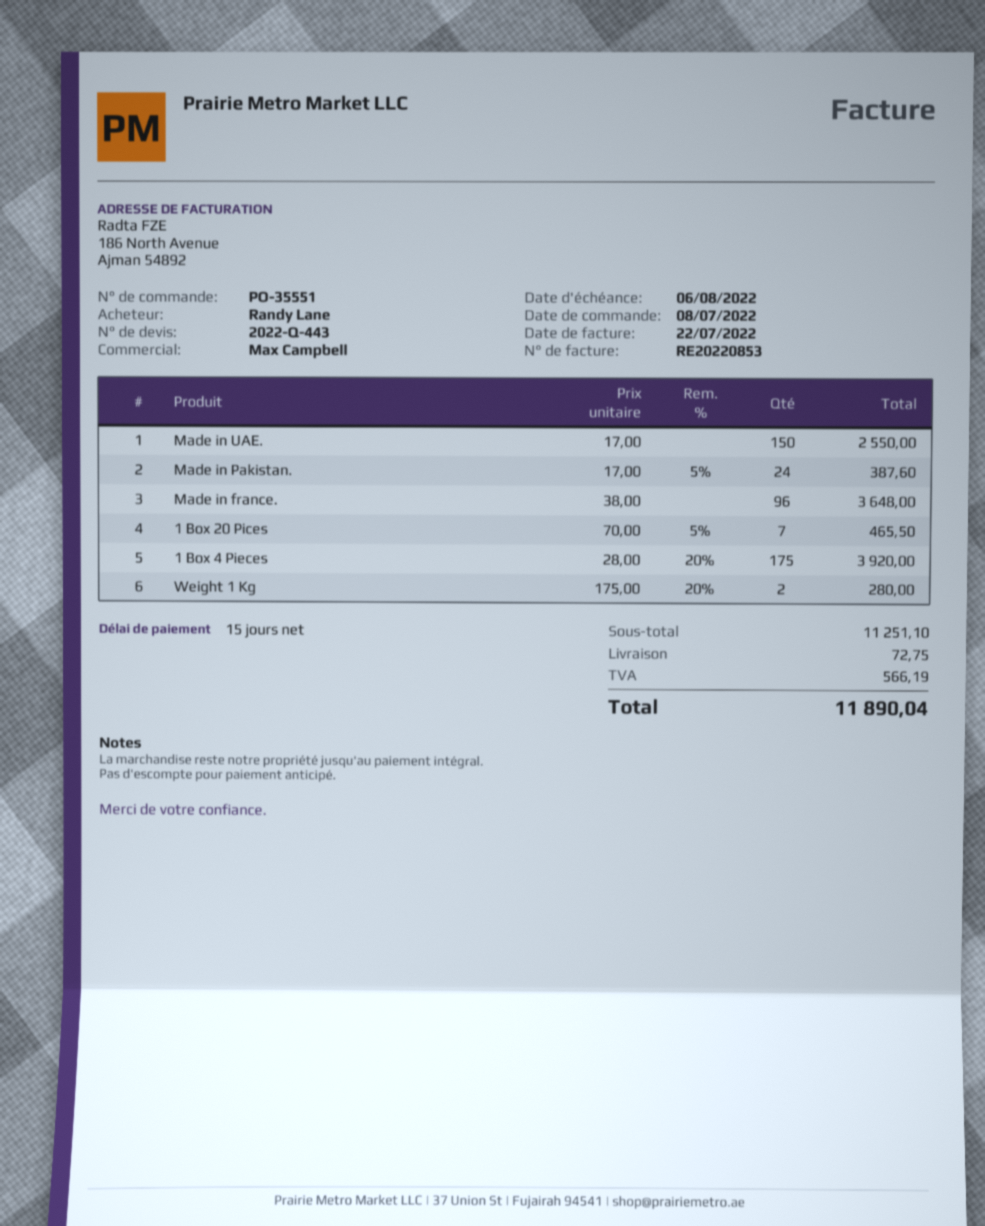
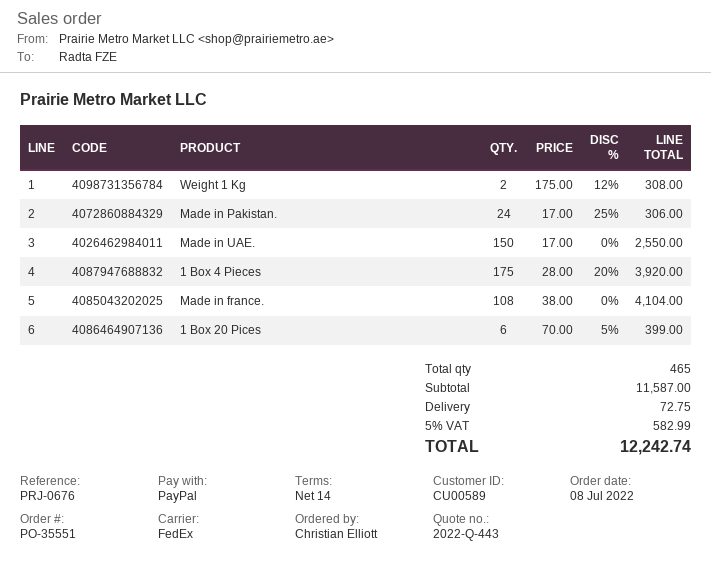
payment terms: 15 days -> 14 days
ordered by: Randy Lane -> Christian Elliott
Made in Pakistan.: 24 x 17.00 - 5% = 387.60 -> 24 x 17.00 - 25% = 306.00
Made in france.: 96 x 38.00 = 3648.00 -> 108 x 38.00 = 4104.00
1 Box 20 Pices: 7 x 70.00 - 5% = 465.50 -> 6 x 70.00 - 5% = 399.00
Weight 1 Kg: 2 x 175.00 - 20% = 280.00 -> 2 x 175.00 - 12% = 308.00
subtotal: 11251.10 -> 11587.00
tax: 566.19 -> 582.99
total: 11890.04 -> 12242.74

